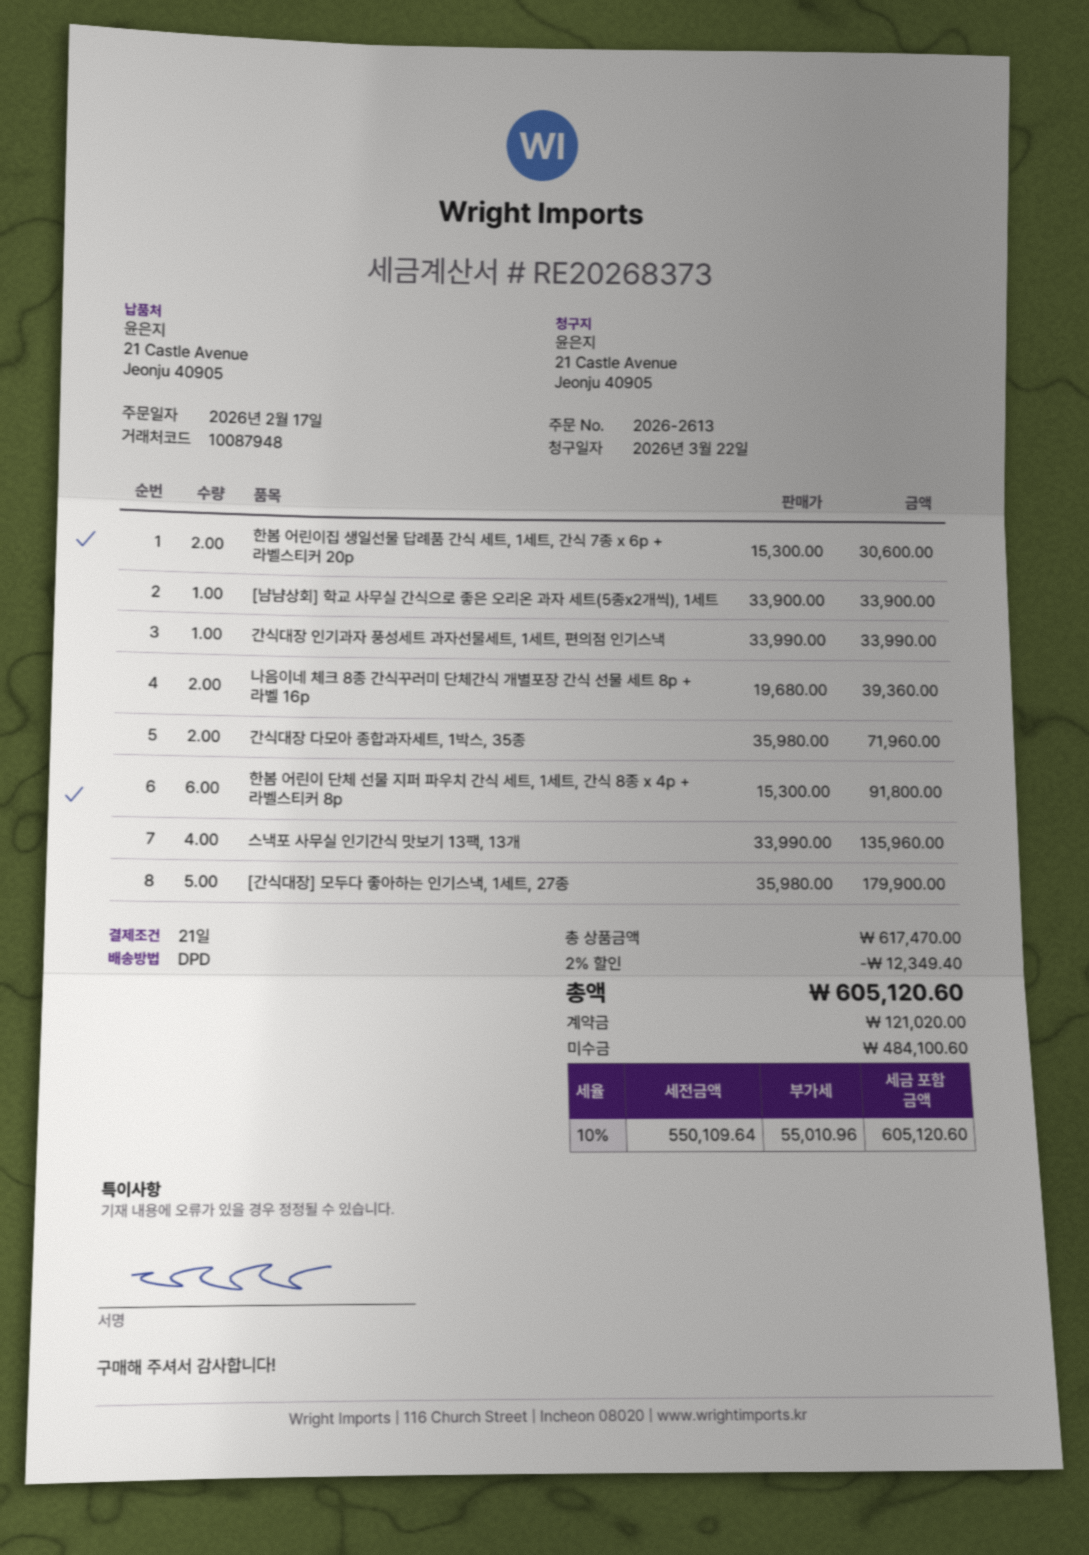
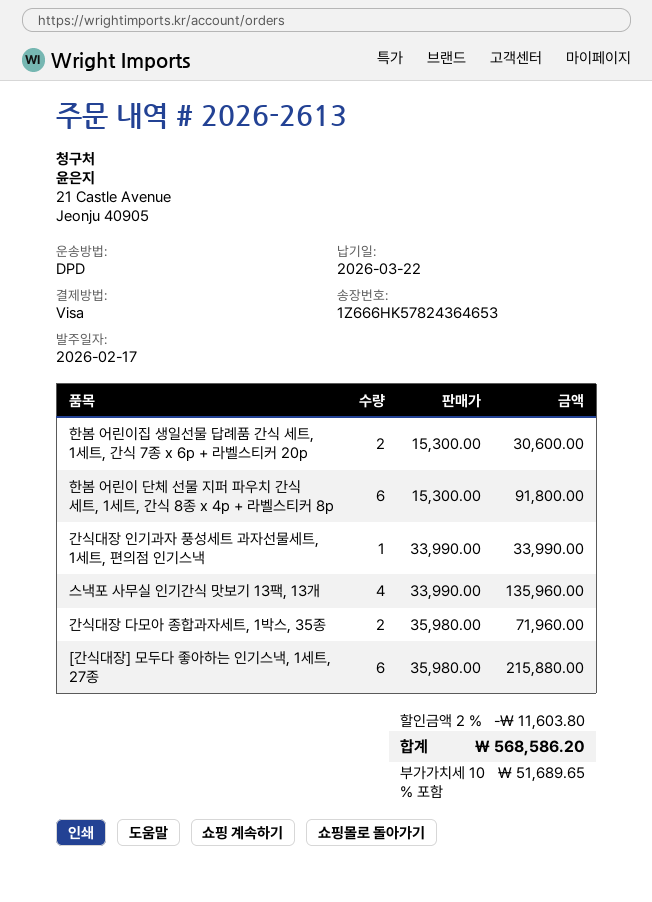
[냠냠상회] 학교 사무실 간식으로 좋은 오리온 과자 세트(5종x2개씩), 1세트: 1 x 33900.00 = 33900.00 -> none
나음이네 체크 8종 간식꾸러미 단체간식 개별포장 간식 선물 세트 8p + 라벨 16p: 2 x 19680.00 = 39360.00 -> none
[간식대장] 모두다 좋아하는 인기스낵, 1세트, 27종: 5 x 35980.00 = 179900.00 -> 6 x 35980.00 = 215880.00
discount: 2% = 12349.40 -> 2% = 11603.80
tax: 10% = 55010.96 -> 10% = 51689.65
total: 605120.60 -> 568586.20

